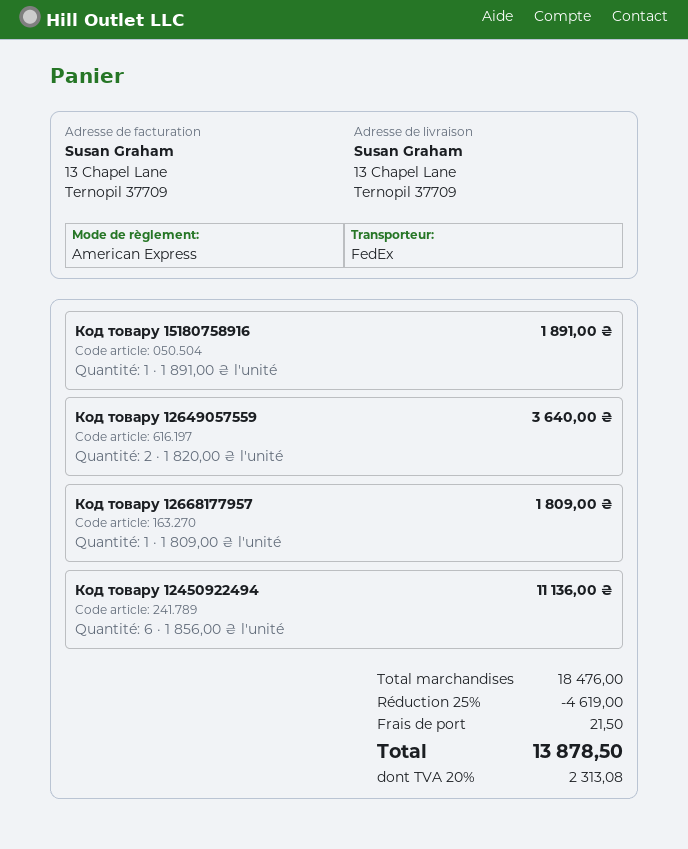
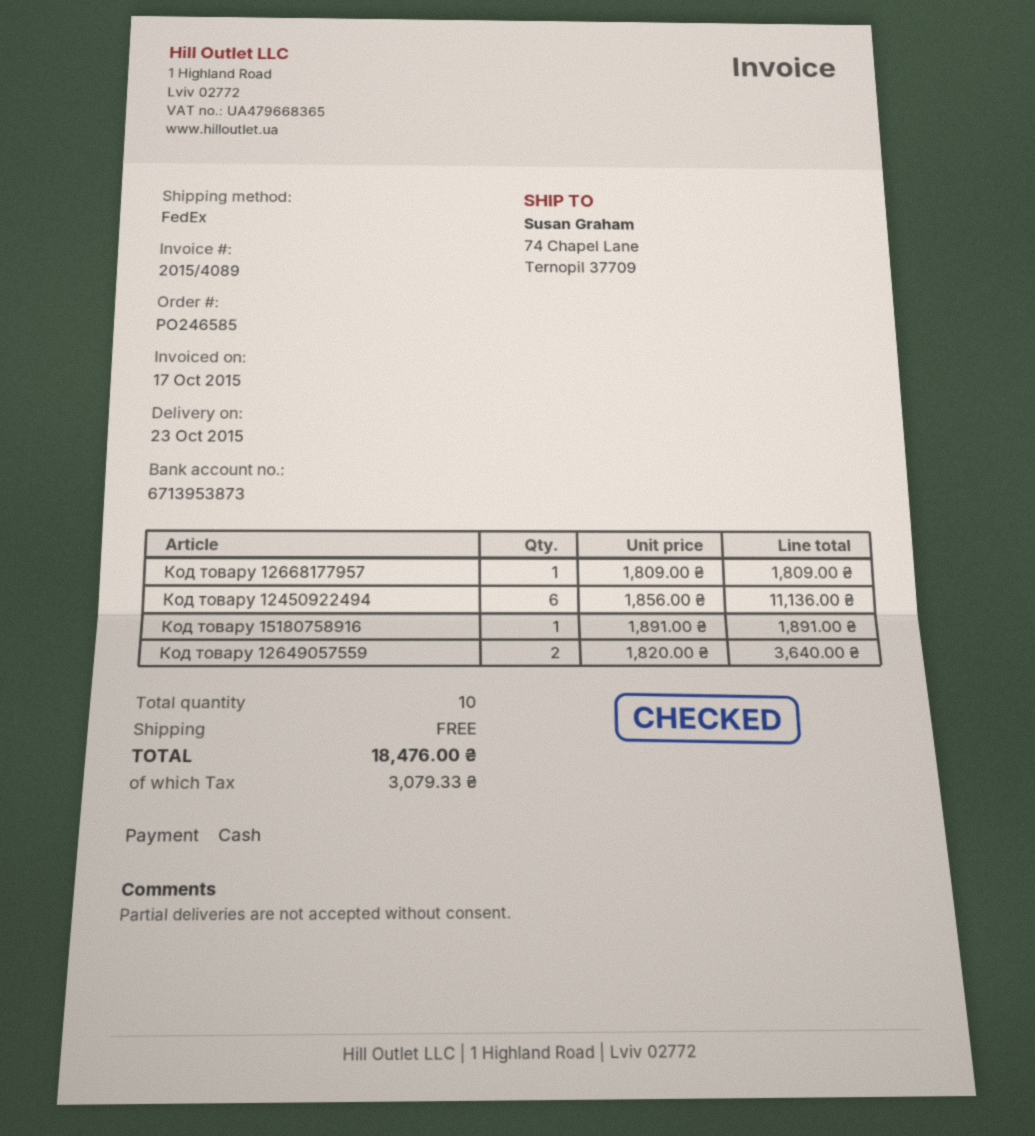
payment method: American Express -> cash
ship to: 13 Chapel Lane, Ternopil 37709 -> 74 Chapel Lane, Ternopil 37709
discount: 25% = 4619.00 -> none
shipping: 21.50 -> 0.00
tax: 2313.08 -> 3079.33
total: 13878.50 -> 18476.00

